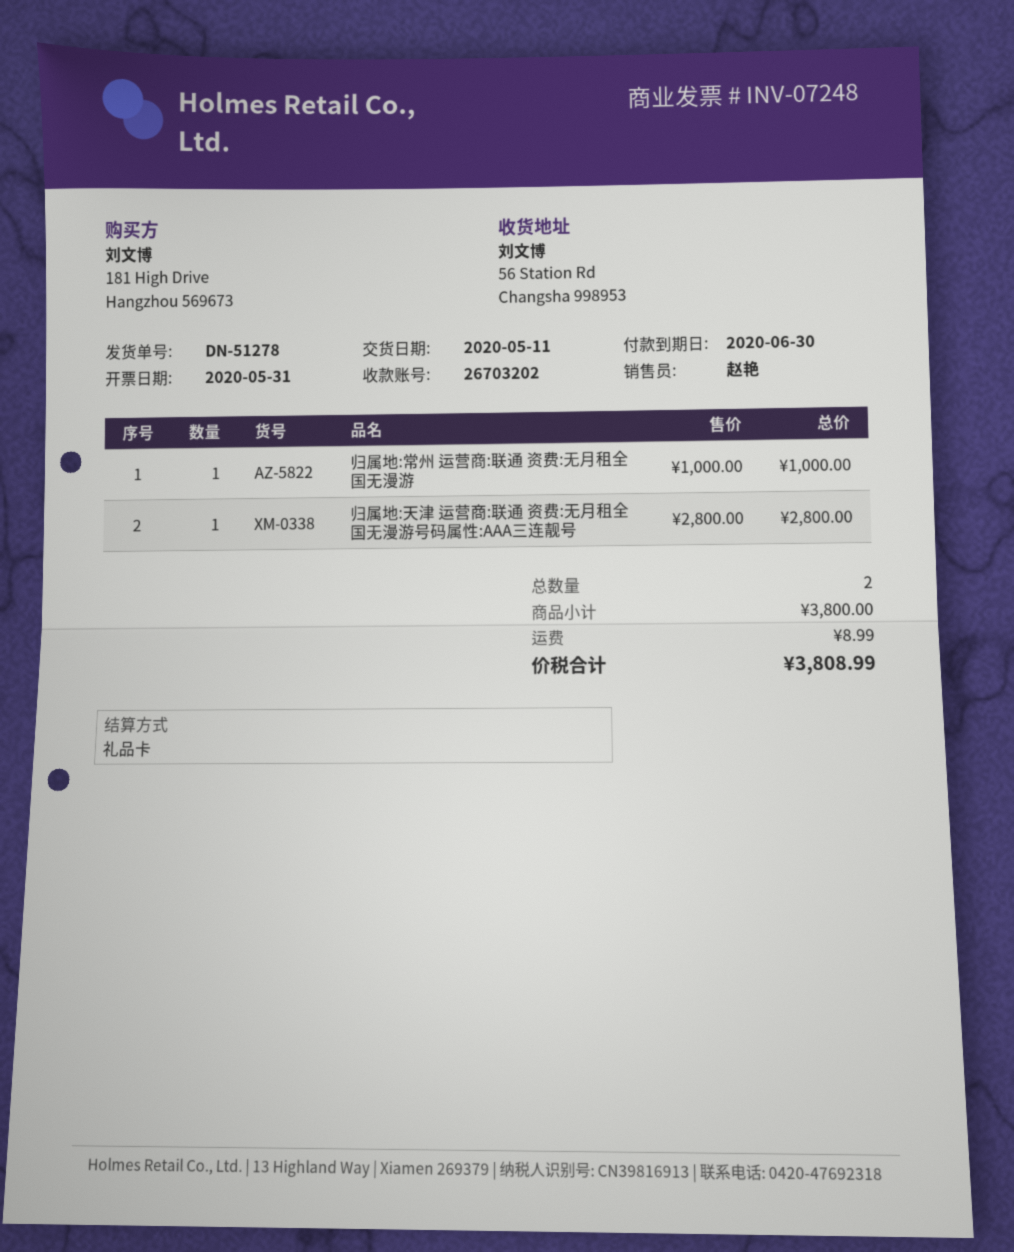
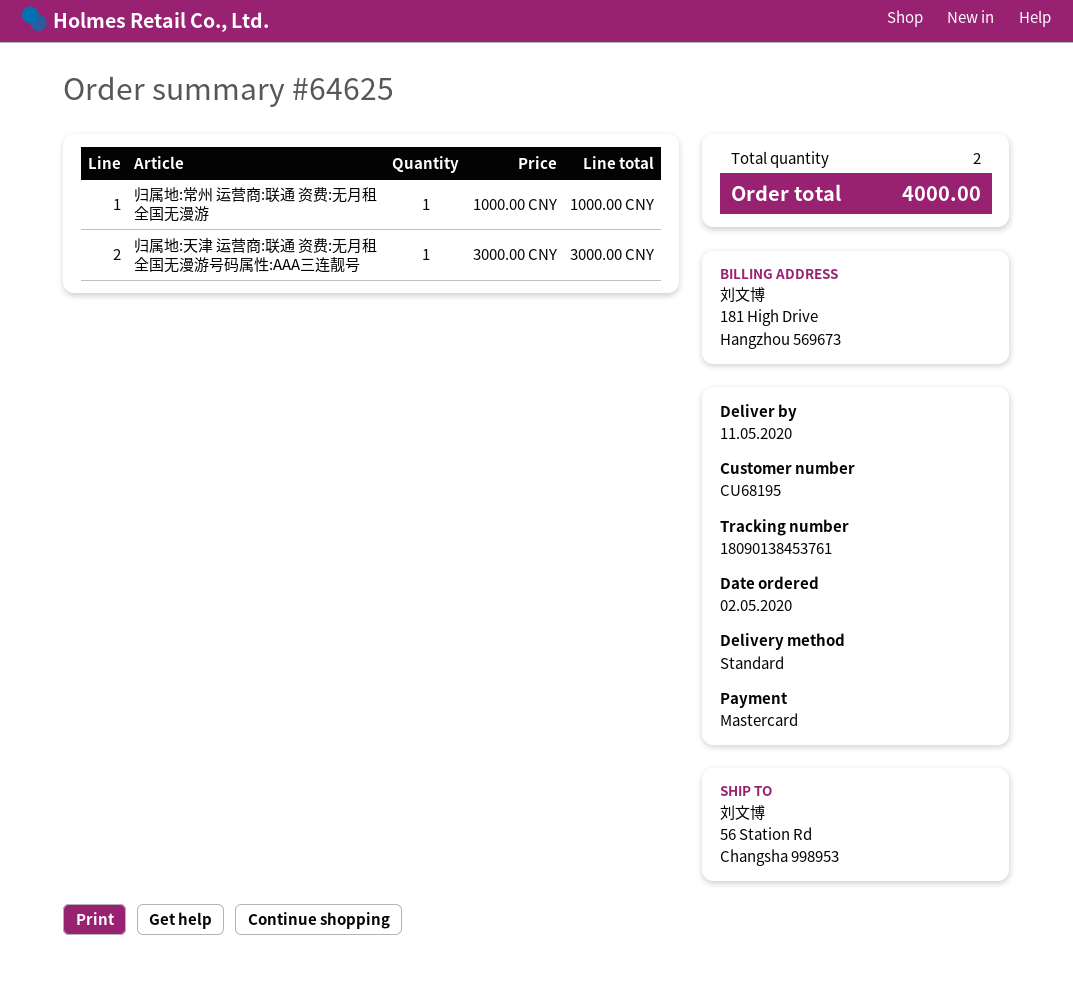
payment method: gift card -> Mastercard
归属地:天津 运营商:联通 资费:无月租全国无漫游号码属性:AAA三连靓号: 1 x 2800.00 = 2800.00 -> 1 x 3000.00 = 3000.00
shipping: 8.99 -> none
total: 3808.99 -> 4000.00

